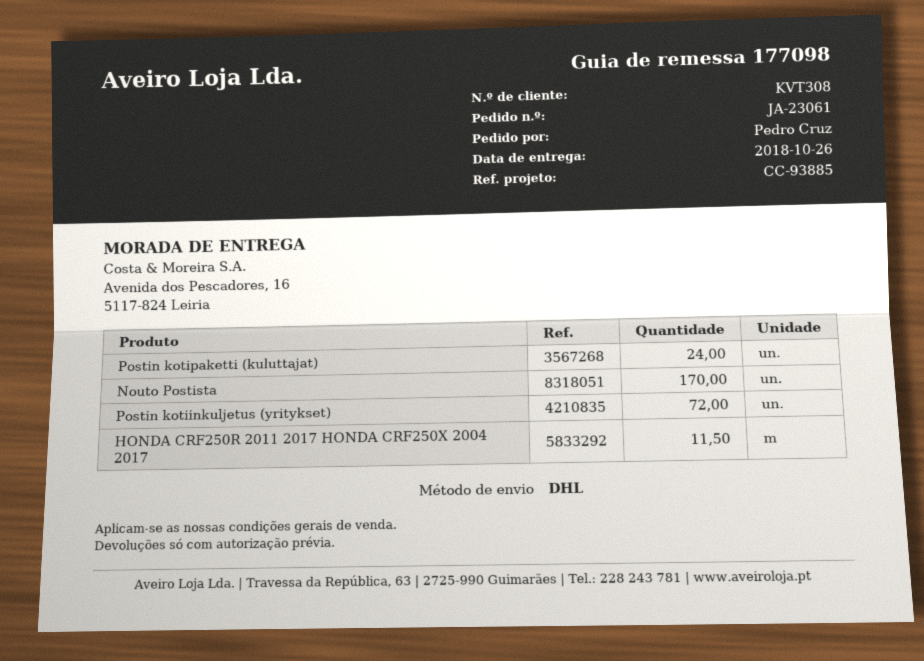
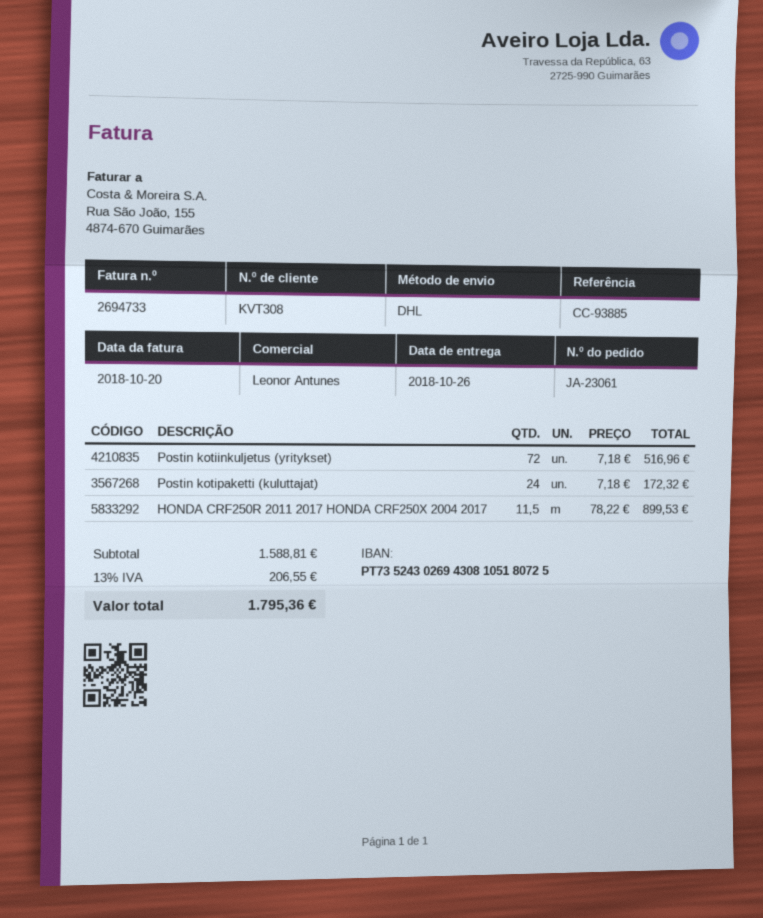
Nouto Postista: 170 -> none

